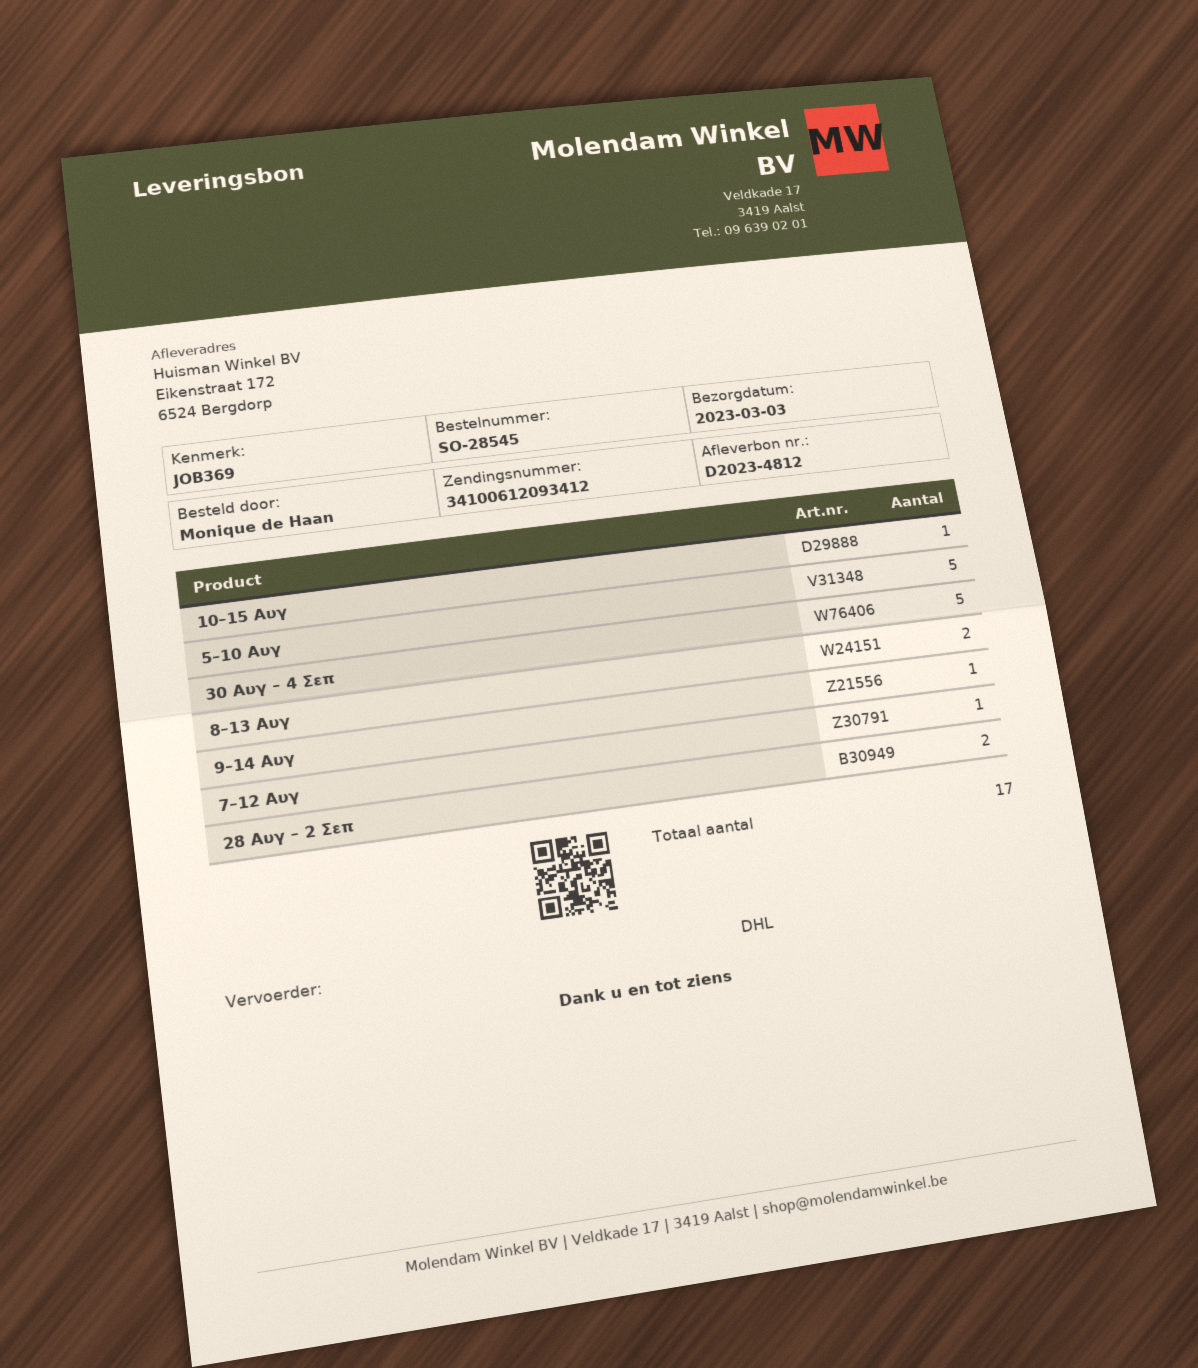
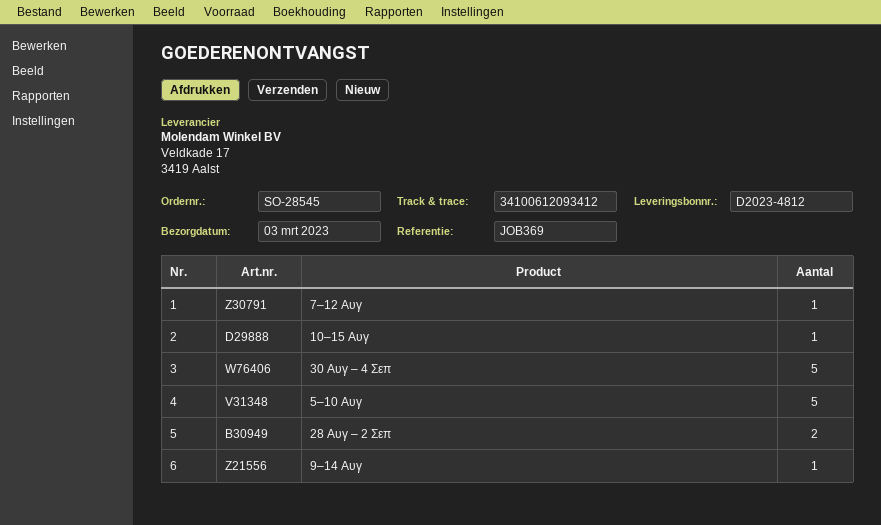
8–13 Αυγ: 2 -> none

